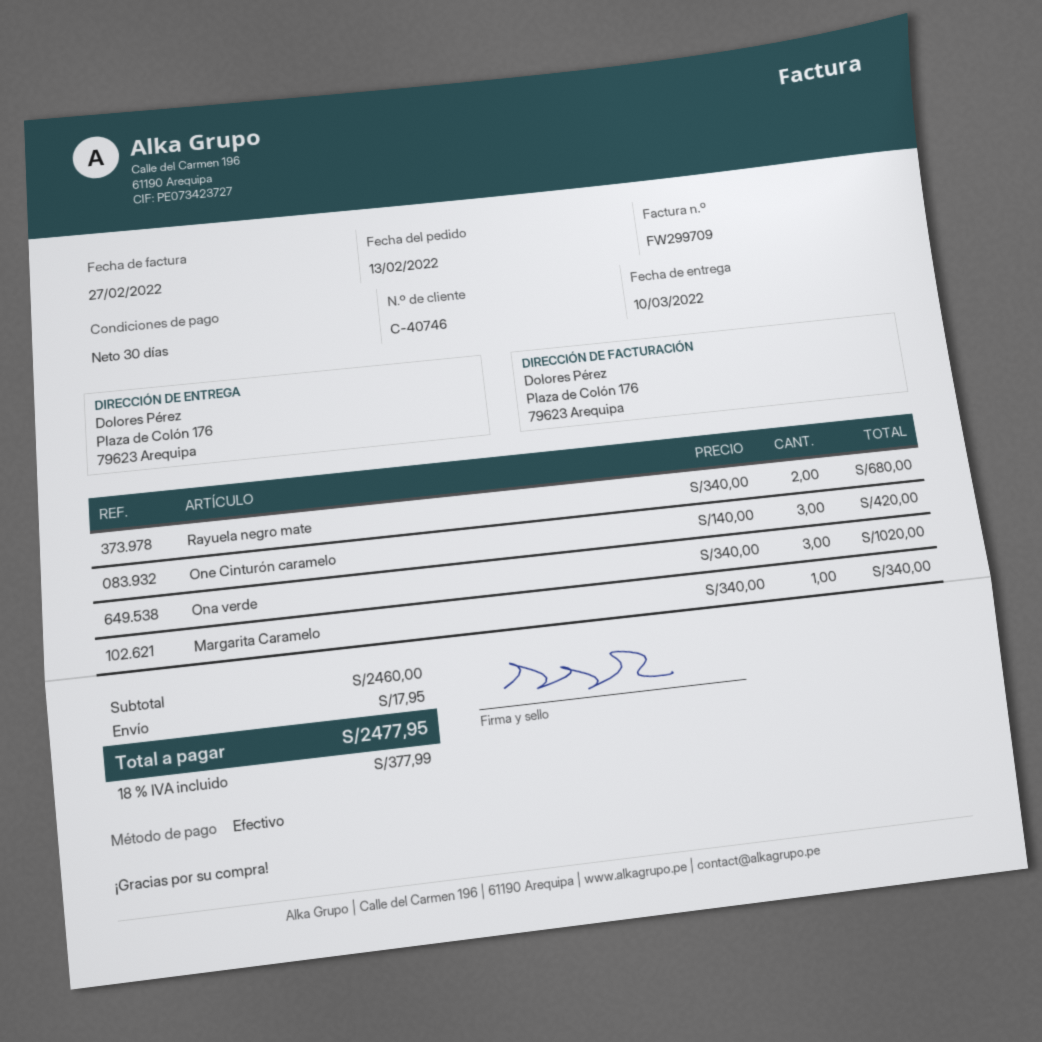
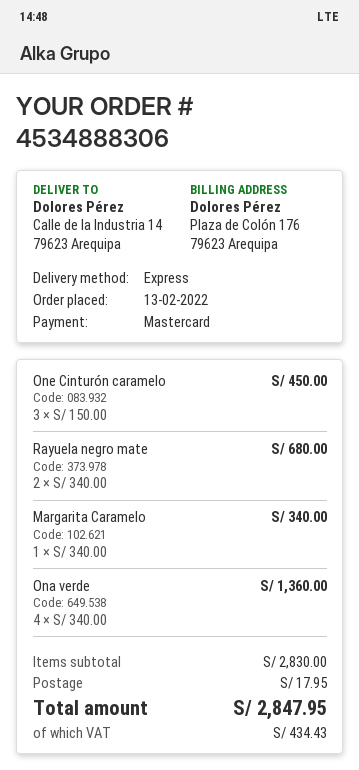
payment method: cash -> Mastercard
ship to: Plaza de Colón 176, 79623 Arequipa -> Calle de la Industria 14, 79623 Arequipa
One Cinturón caramelo: 3 x 140.00 = 420.00 -> 3 x 150.00 = 450.00
Ona verde: 3 x 340.00 = 1020.00 -> 4 x 340.00 = 1360.00
subtotal: 2460.00 -> 2830.00
tax: 377.99 -> 434.43
total: 2477.95 -> 2847.95

